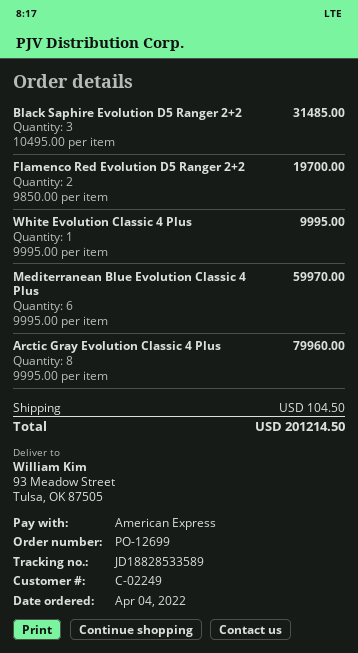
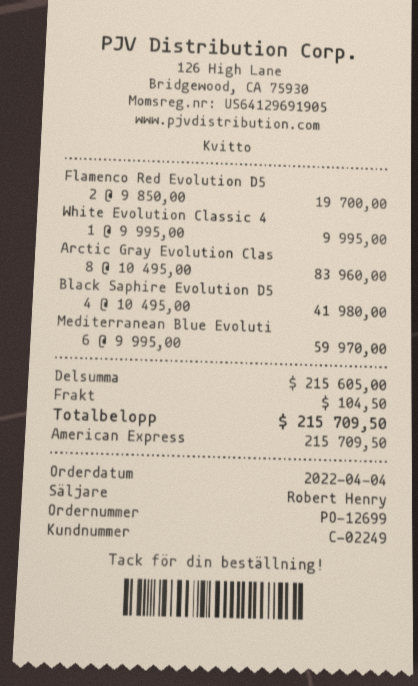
Black Saphire Evolution D5 Ranger 2+2: 3 x 10495.00 = 31485.00 -> 4 x 10495.00 = 41980.00
Arctic Gray Evolution Classic 4 Plus: 8 x 9995.00 = 79960.00 -> 8 x 10495.00 = 83960.00
total: 201214.50 -> 215709.50

